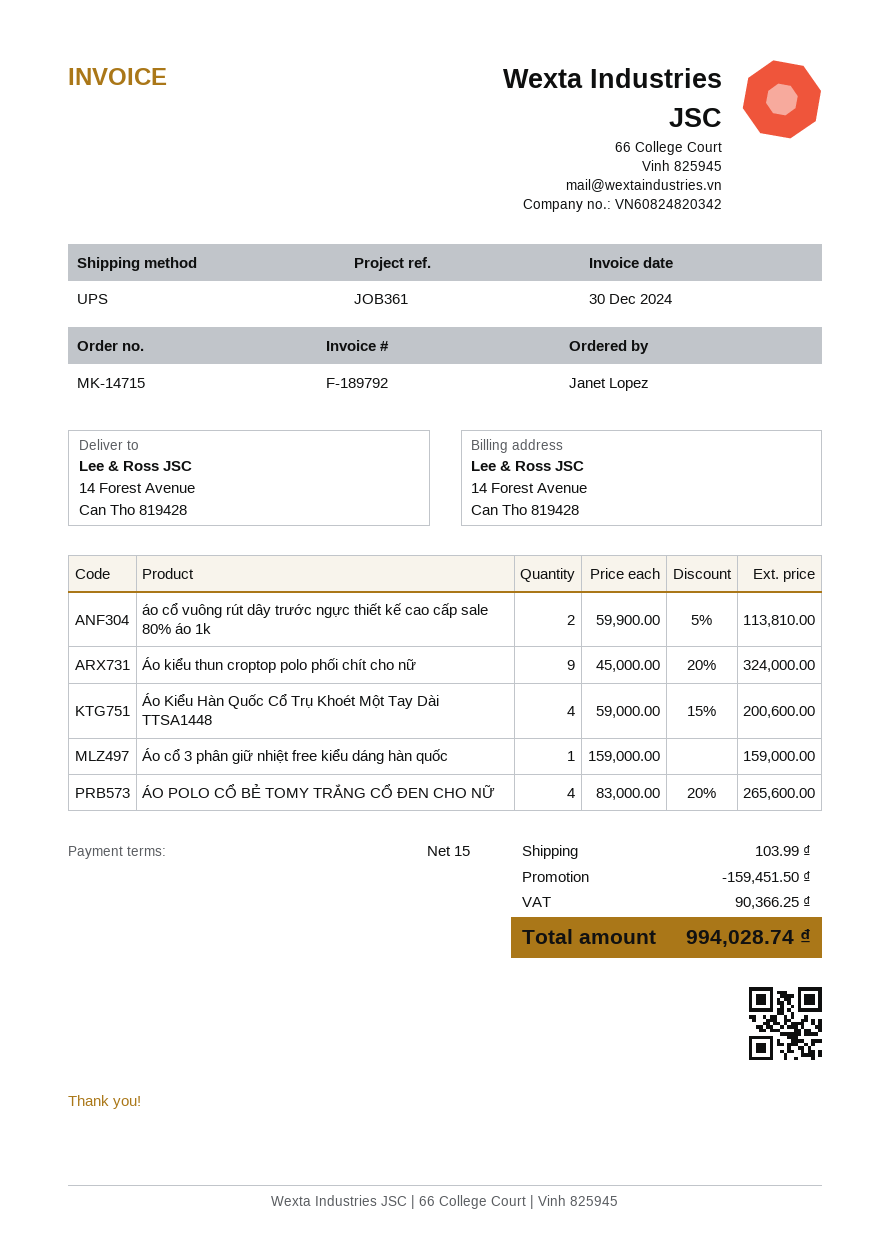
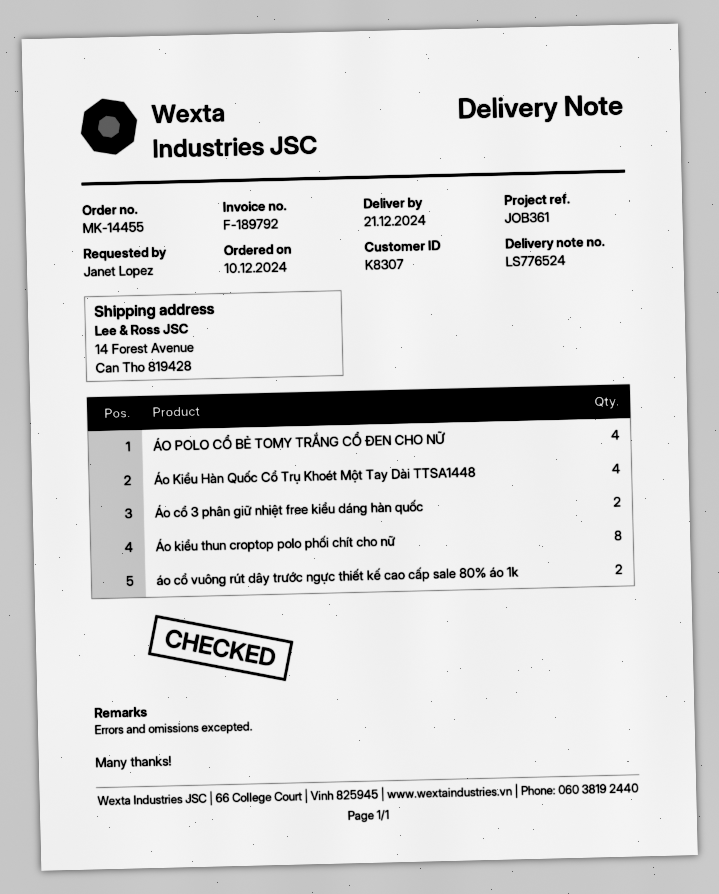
order number: MK-14715 -> MK-14455
Áo kiểu thun croptop polo phối chít cho nữ: 9 -> 8
Áo cổ 3 phân giữ nhiệt free kiểu dáng hàn quốc: 1 -> 2

